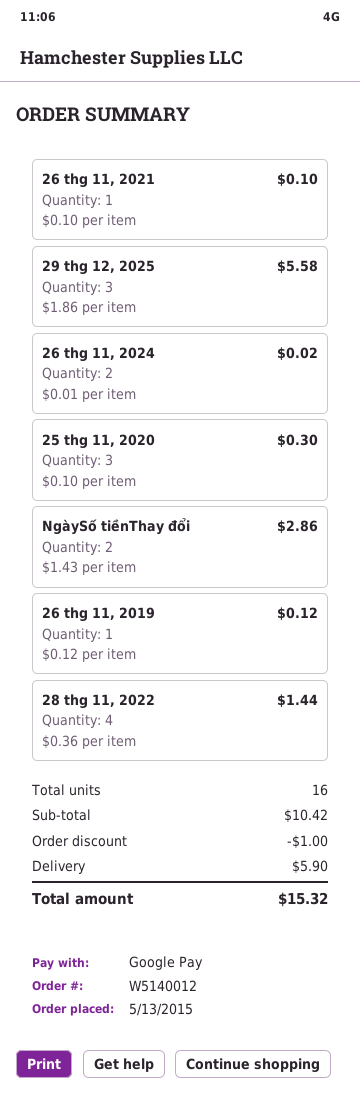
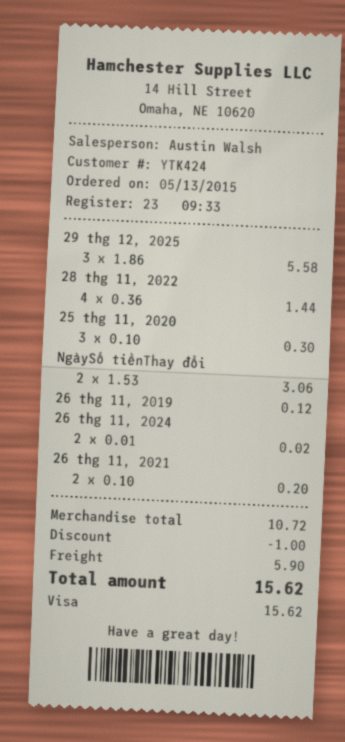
payment method: Google Pay -> Visa
26 thg 11, 2021: 1 x 0.10 = 0.10 -> 2 x 0.10 = 0.20
NgàySố tiềnThay đổi: 2 x 1.43 = 2.86 -> 2 x 1.53 = 3.06
subtotal: 10.42 -> 10.72
total: 15.32 -> 15.62

